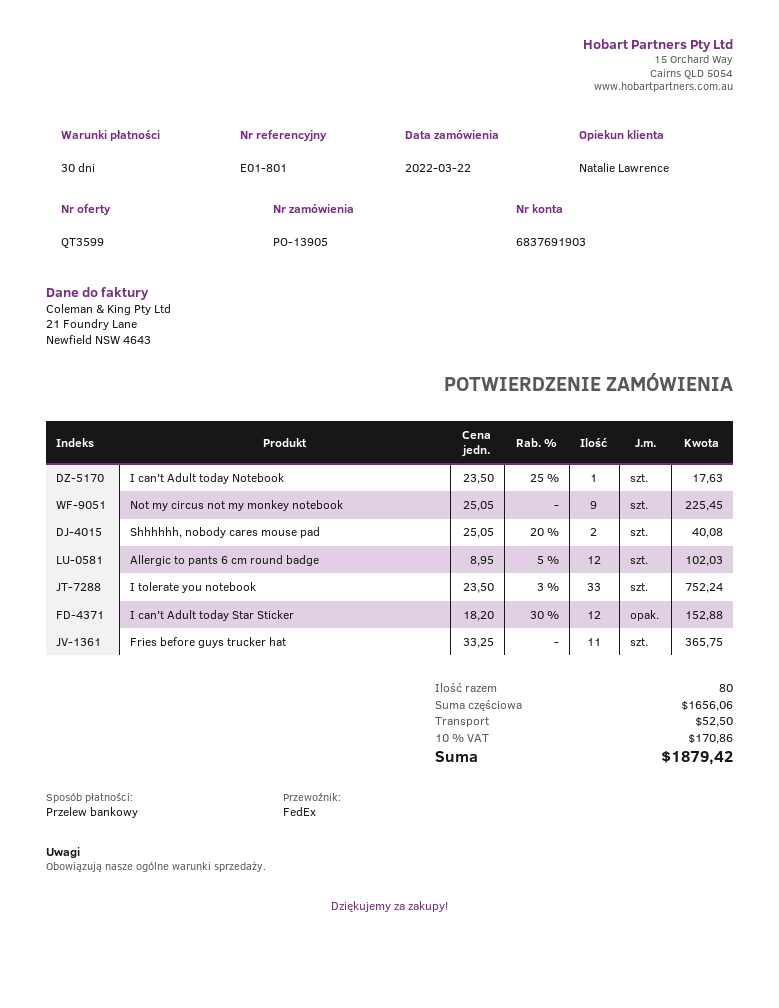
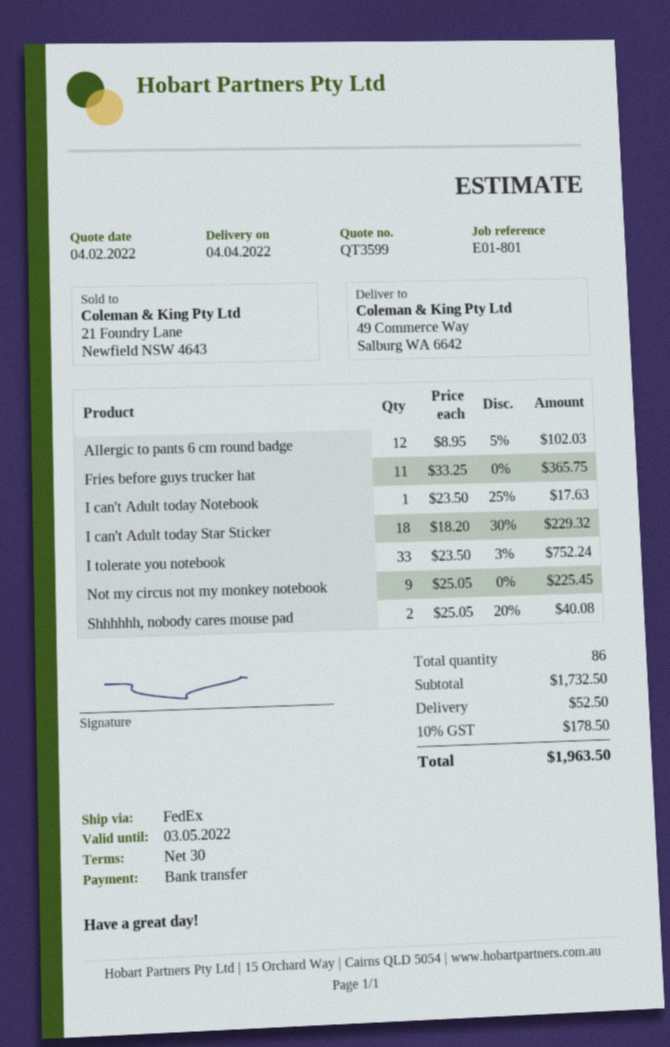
I can't Adult today Star Sticker: 12 x 18.20 - 30% = 152.88 -> 18 x 18.20 - 30% = 229.32
total quantity: 80 -> 86
subtotal: 1656.06 -> 1732.50
tax: 10% = 170.86 -> 10% = 178.50
total: 1879.42 -> 1963.50

